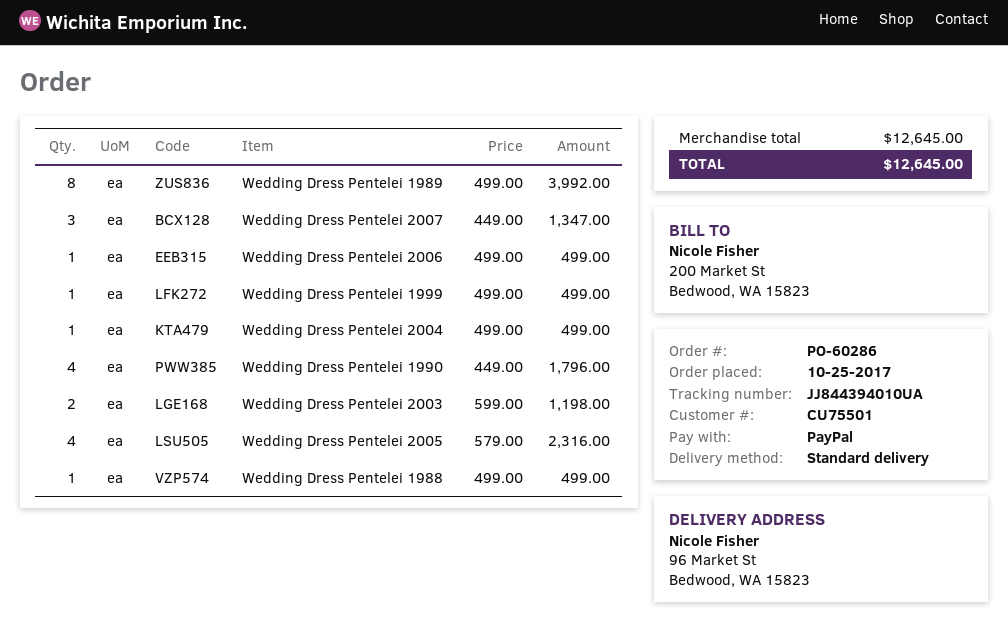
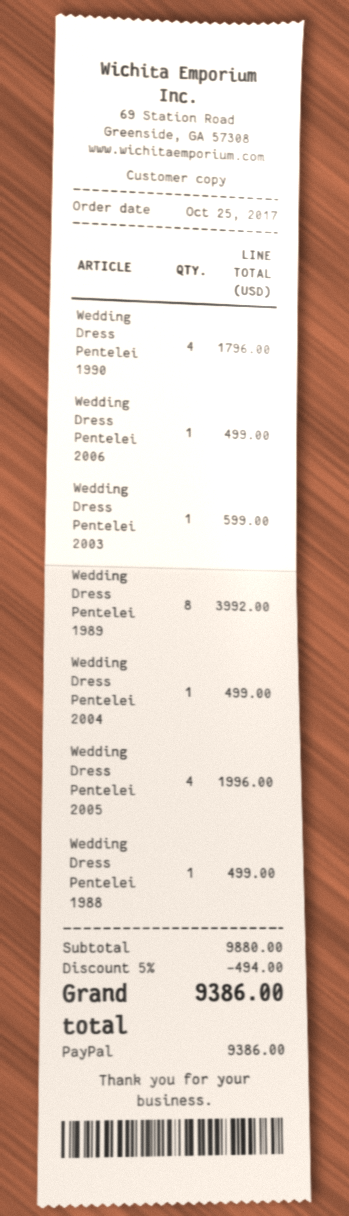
Wedding Dress Pentelei 2007: 3 for 1347.00 -> none
Wedding Dress Pentelei 1999: 1 for 499.00 -> none
Wedding Dress Pentelei 2003: 2 for 1198.00 -> 1 for 599.00
Wedding Dress Pentelei 2005: 4 for 2316.00 -> 4 for 1996.00
subtotal: 12645.00 -> 9880.00
discount: none -> 5% = 494.00
total: 12645.00 -> 9386.00

